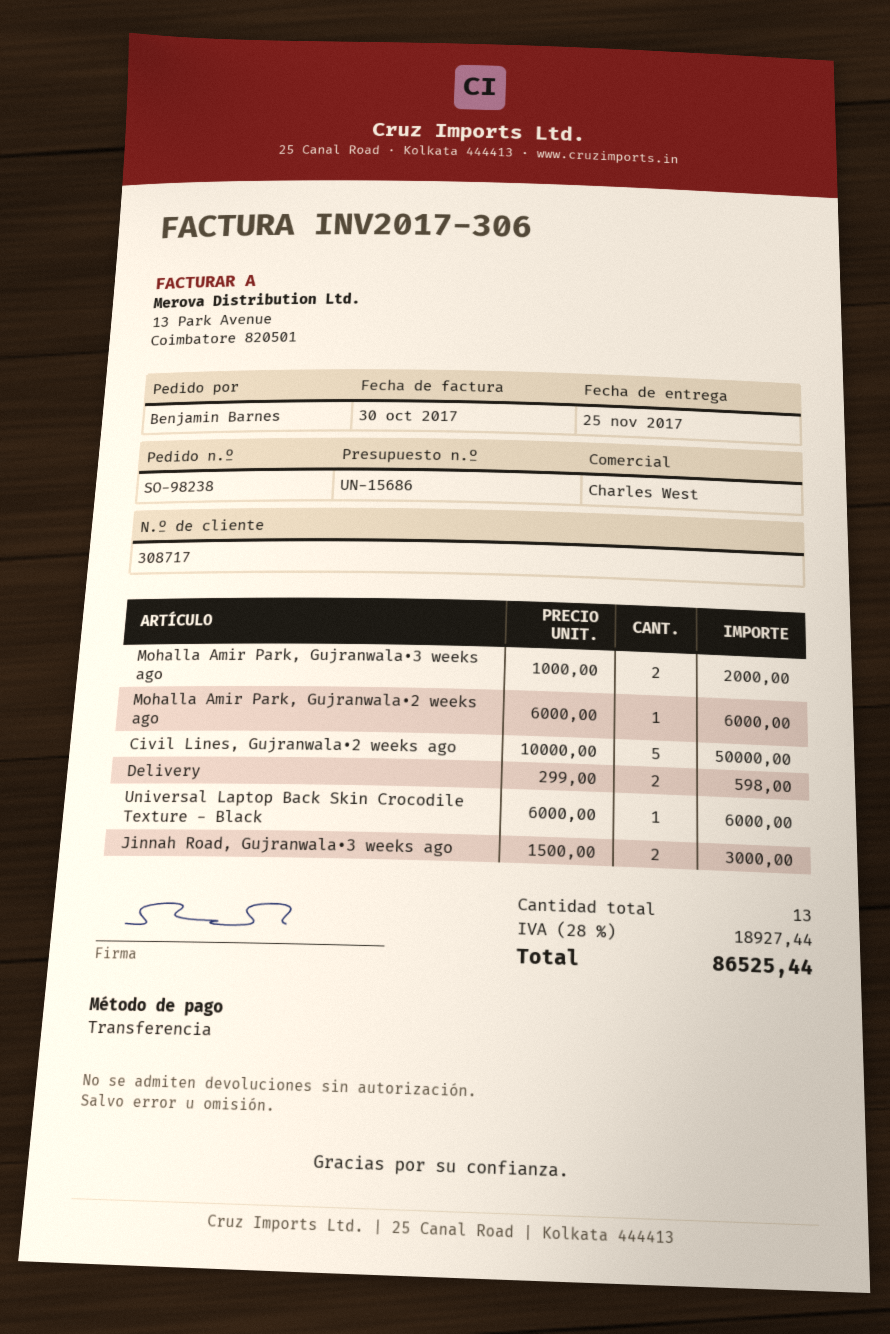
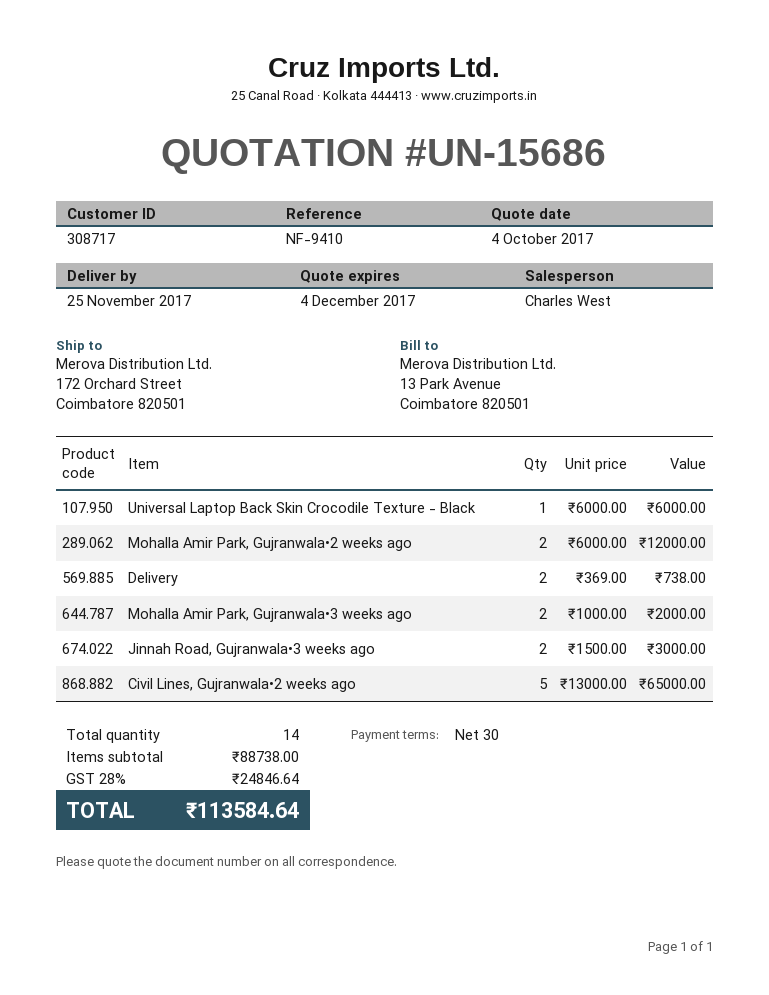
Mohalla Amir Park, Gujranwala•2 weeks ago: 1 x 6000.00 = 6000.00 -> 2 x 6000.00 = 12000.00
Civil Lines, Gujranwala•2 weeks ago: 5 x 10000.00 = 50000.00 -> 5 x 13000.00 = 65000.00
Delivery: 2 x 299.00 = 598.00 -> 2 x 369.00 = 738.00
total quantity: 13 -> 14
tax: 28% = 18927.44 -> 28% = 24846.64
total: 86525.44 -> 113584.64

